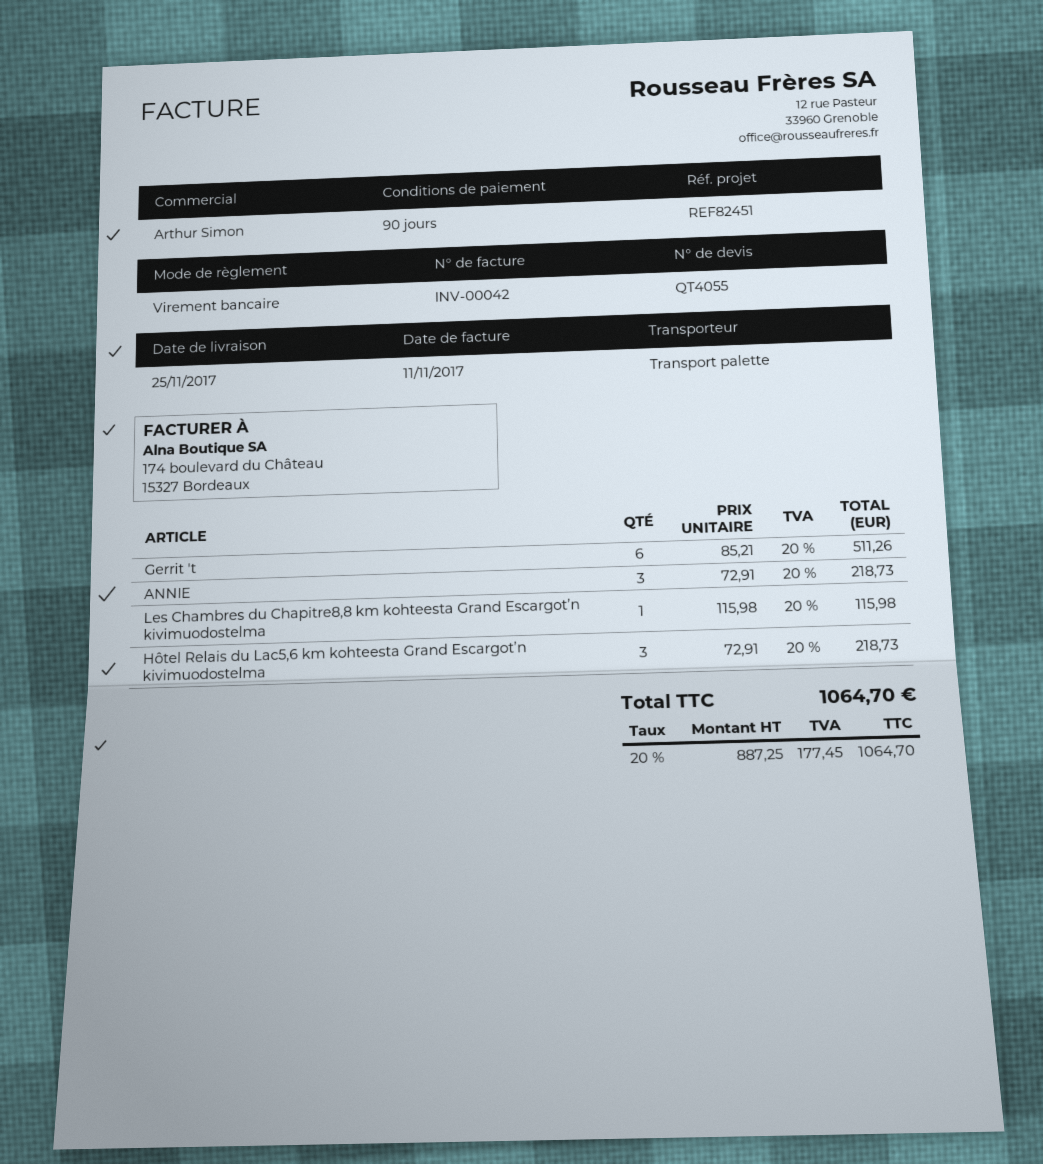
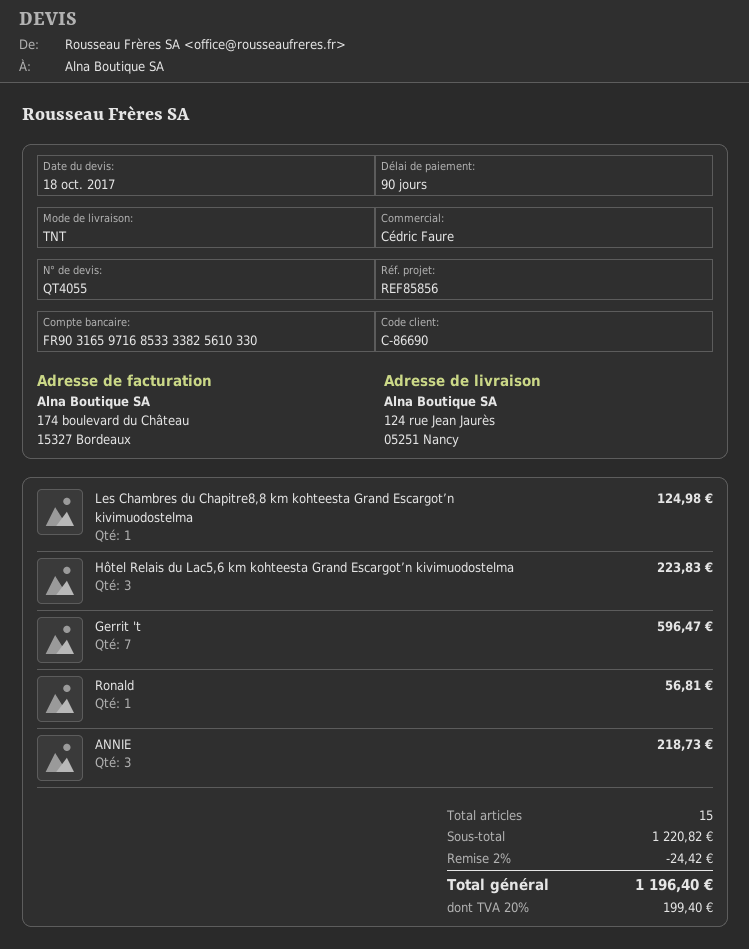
reference: REF82451 -> REF85856
sales rep: Arthur Simon -> Cédric Faure
shipping method: pallet freight -> TNT
Gerrit 't: 6 for 511.26 -> 7 for 596.47
Les Chambres du Chapitre8,8 km kohteesta Grand Escargot’n kivimuodostelma: 1 for 115.98 -> 1 for 124.98
Hôtel Relais du Lac5,6 km kohteesta Grand Escargot’n kivimuodostelma: 3 for 218.73 -> 3 for 223.83
Ronald: none -> 1 for 56.81
discount: none -> 2% = 24.42
tax: 20% = 177.45 -> 20% = 199.40
total: 1064.70 -> 1196.40

